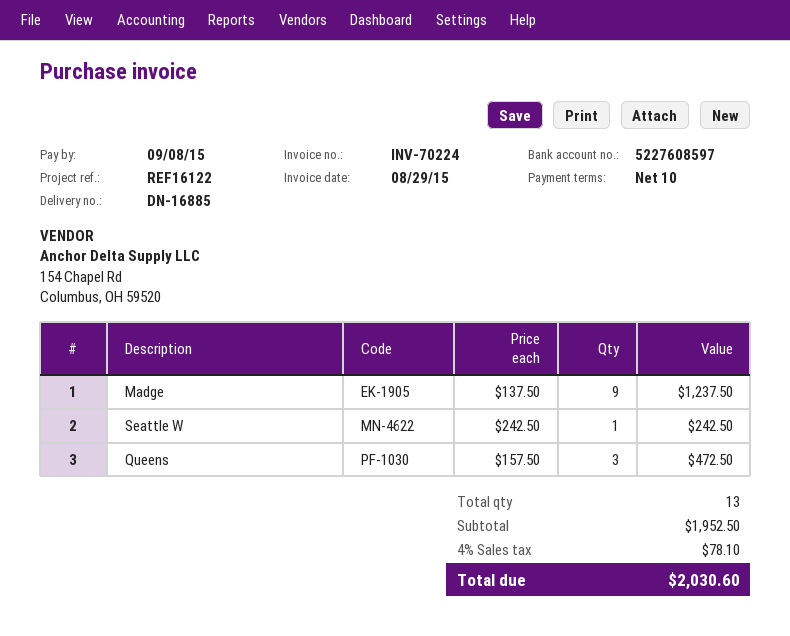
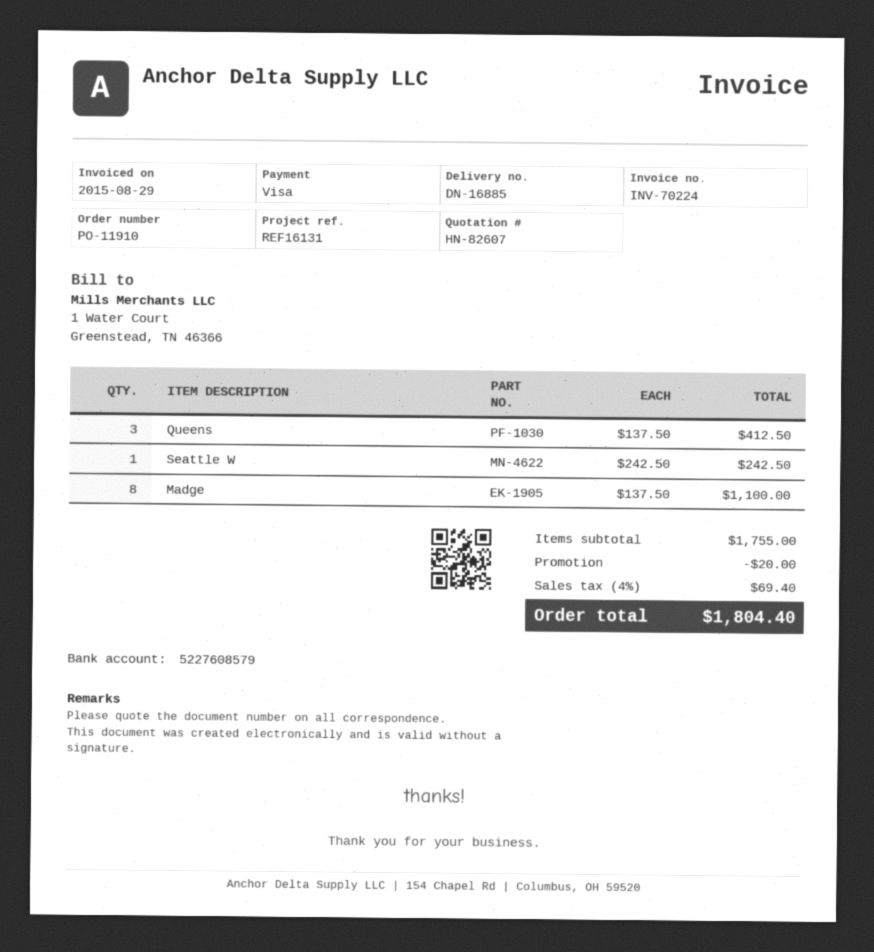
reference: REF16122 -> REF16131
bank account: 5227608597 -> 5227608579
Madge: 9 x 137.50 = 1237.50 -> 8 x 137.50 = 1100.00
Queens: 3 x 157.50 = 472.50 -> 3 x 137.50 = 412.50
subtotal: 1952.50 -> 1755.00
discount: none -> 20.00
tax: 4% = 78.10 -> 4% = 69.40
total: 2030.60 -> 1804.40

